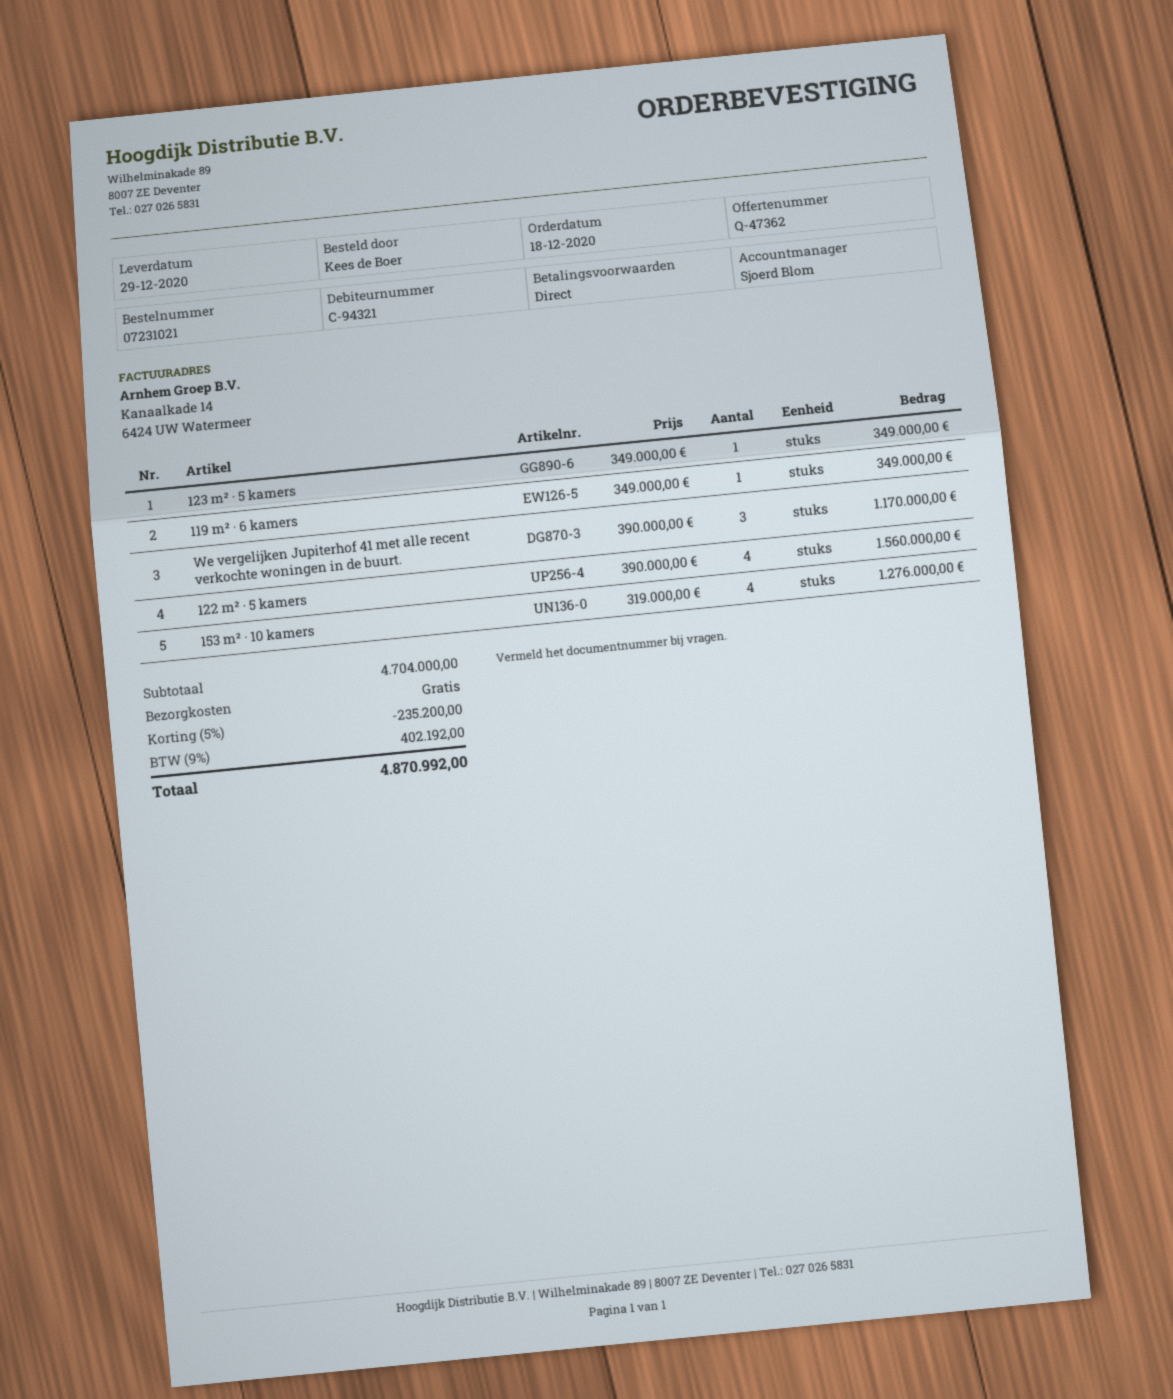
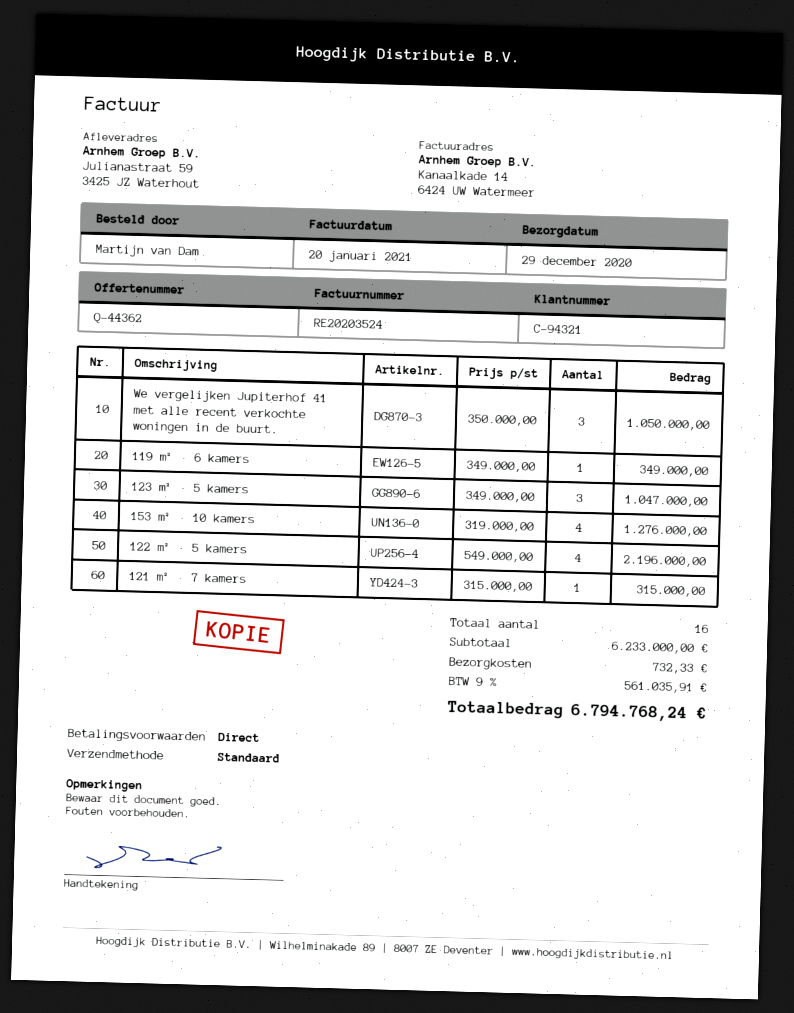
quote number: Q-47362 -> Q-44362
ordered by: Kees de Boer -> Martijn van Dam
123 m² · 5 kamers: 1 x 349000.00 = 349000.00 -> 3 x 349000.00 = 1047000.00
We vergelijken Jupiterhof 41 met alle recent verkochte woningen in de buurt.: 3 x 390000.00 = 1170000.00 -> 3 x 350000.00 = 1050000.00
122 m² · 5 kamers: 4 x 390000.00 = 1560000.00 -> 4 x 549000.00 = 2196000.00
121 m² · 7 kamers: none -> 1 x 315000.00 = 315000.00
subtotal: 4704000.00 -> 6233000.00
discount: 5% = 235200.00 -> none
shipping: 0.00 -> 732.33
tax: 9% = 402192.00 -> 9% = 561035.91
total: 4870992.00 -> 6794768.24

